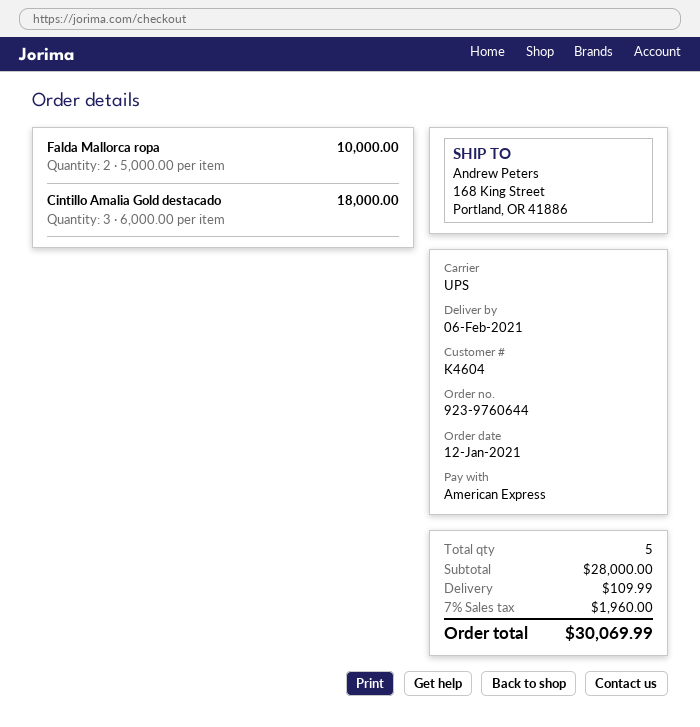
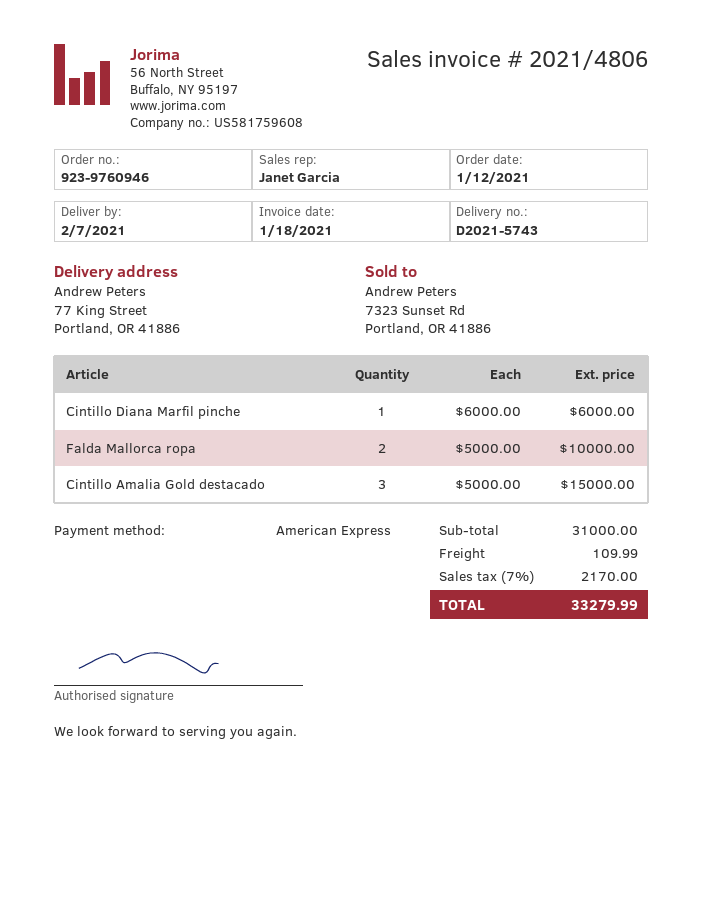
order number: 923-9760644 -> 923-9760946
delivery date: 2021-02-06 -> 2021-02-07
ship to: 168 King Street, Portland, OR 41886 -> 77 King Street, Portland, OR 41886
Cintillo Amalia Gold destacado: 3 x 6000.00 = 18000.00 -> 3 x 5000.00 = 15000.00
Cintillo Diana Marfil pinche: none -> 1 x 6000.00 = 6000.00
subtotal: 28000.00 -> 31000.00
tax: 7% = 1960.00 -> 7% = 2170.00
total: 30069.99 -> 33279.99

